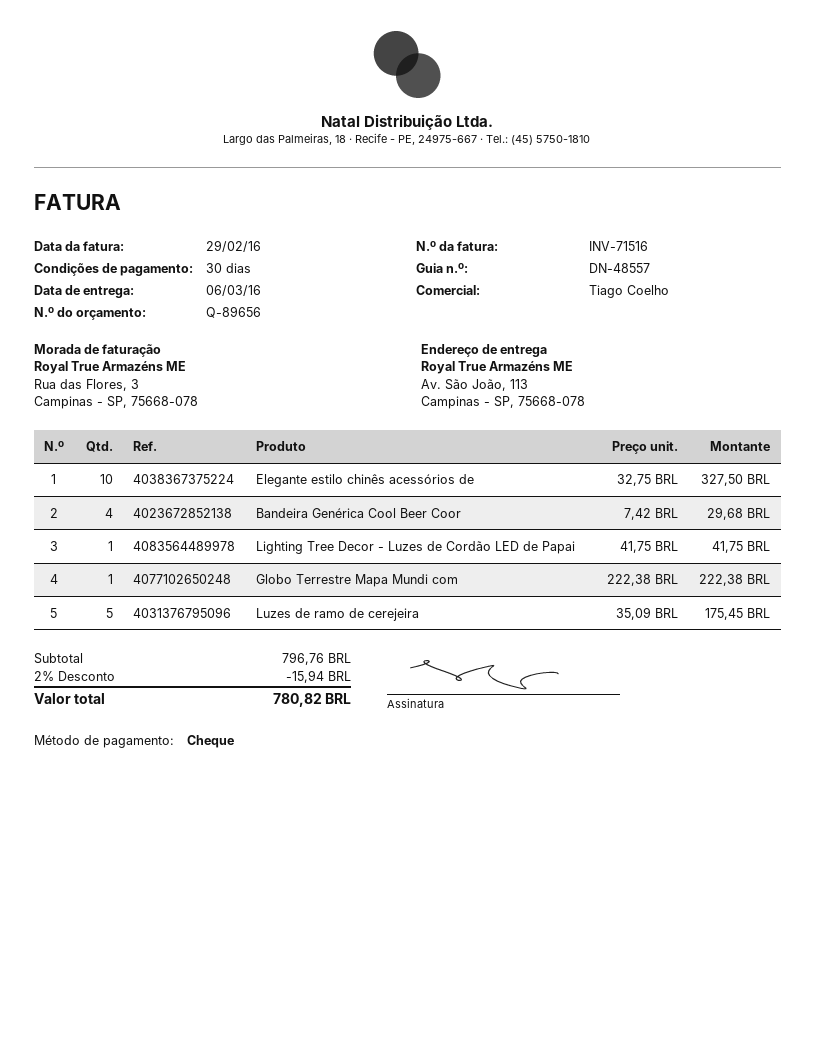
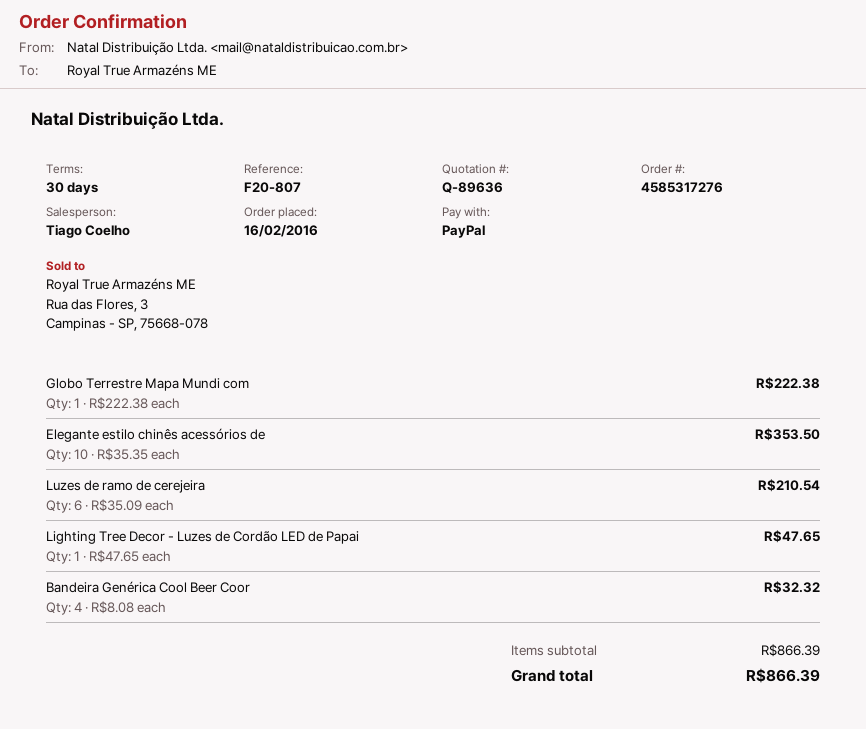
quote number: Q-89656 -> Q-89636
payment method: cheque -> PayPal
Elegante estilo chinês acessórios de: 10 x 32.75 = 327.50 -> 10 x 35.35 = 353.50
Bandeira Genérica Cool Beer Coor: 4 x 7.42 = 29.68 -> 4 x 8.08 = 32.32
Lighting Tree Decor - Luzes de Cordão LED de Papai: 1 x 41.75 = 41.75 -> 1 x 47.65 = 47.65
Luzes de ramo de cerejeira: 5 x 35.09 = 175.45 -> 6 x 35.09 = 210.54
subtotal: 796.76 -> 866.39
discount: 2% = 15.94 -> none
total: 780.82 -> 866.39

